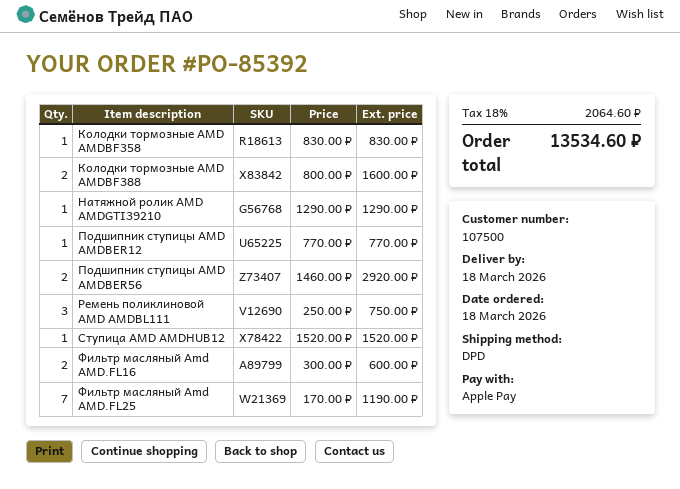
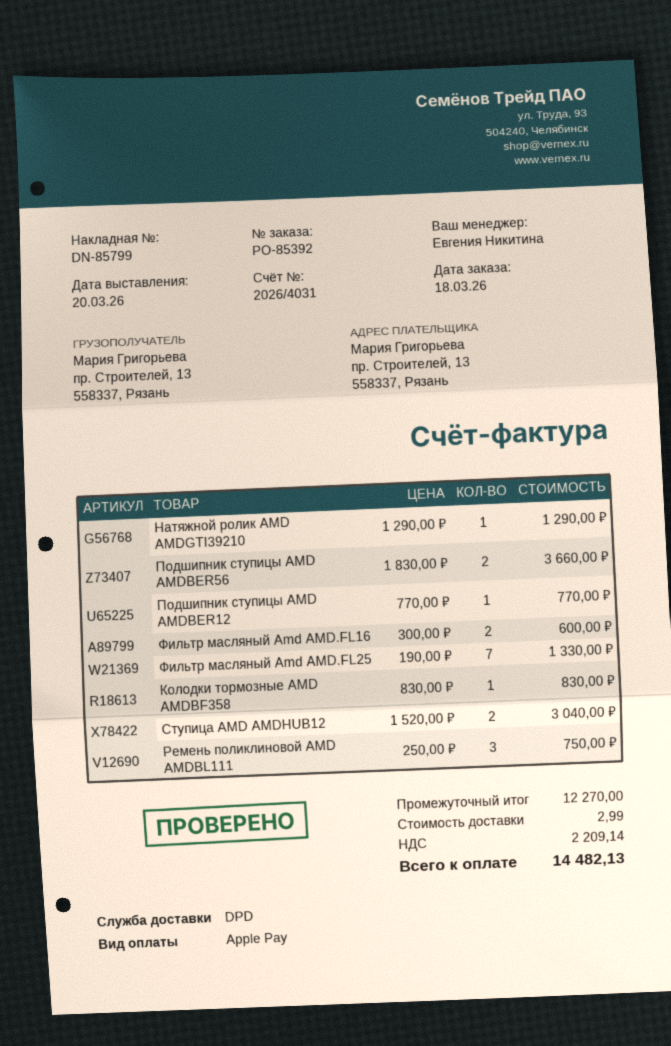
Колодки тормозные AMD AMDBF388: 2 x 800.00 = 1600.00 -> none
Подшипник ступицы AMD AMDBER56: 2 x 1460.00 = 2920.00 -> 2 x 1830.00 = 3660.00
Ступица AMD AMDHUB12: 1 x 1520.00 = 1520.00 -> 2 x 1520.00 = 3040.00
Фильтр масляный Amd AMD.FL25: 7 x 170.00 = 1190.00 -> 7 x 190.00 = 1330.00
shipping: none -> 2.99
tax: 2064.60 -> 2209.14
total: 13534.60 -> 14482.13

